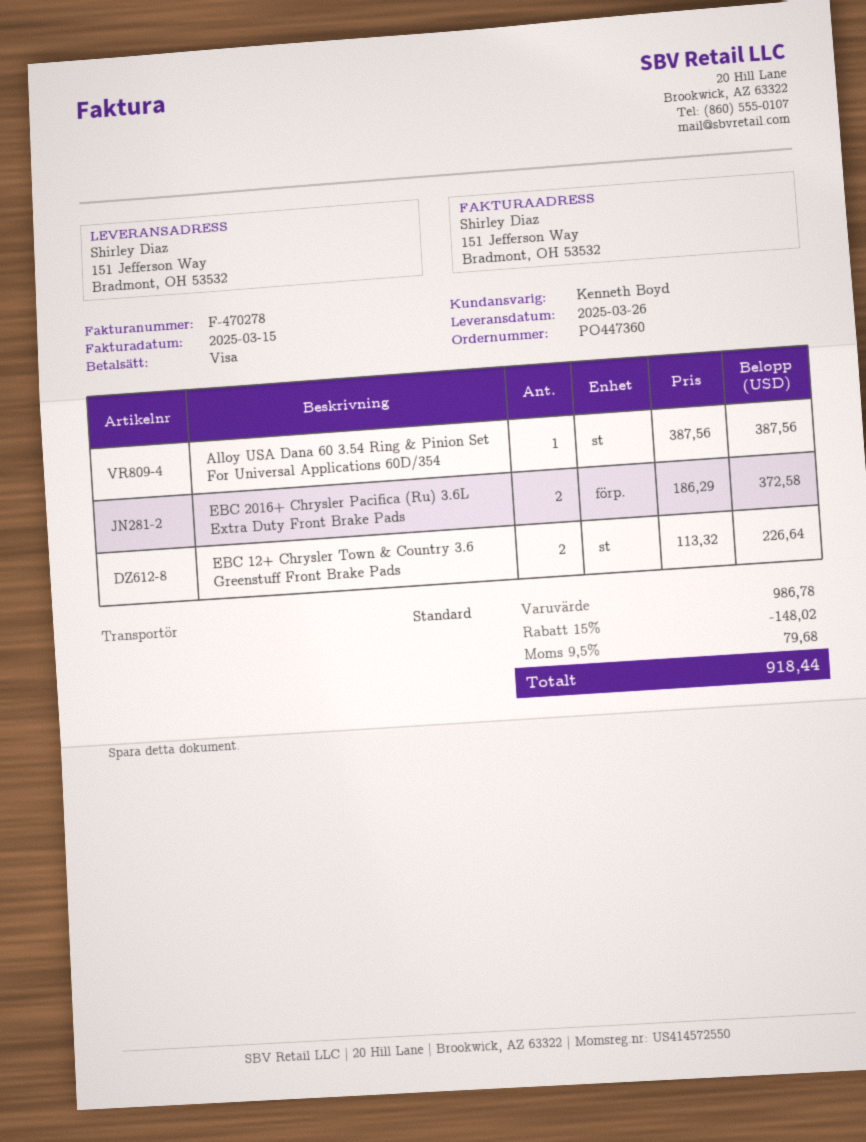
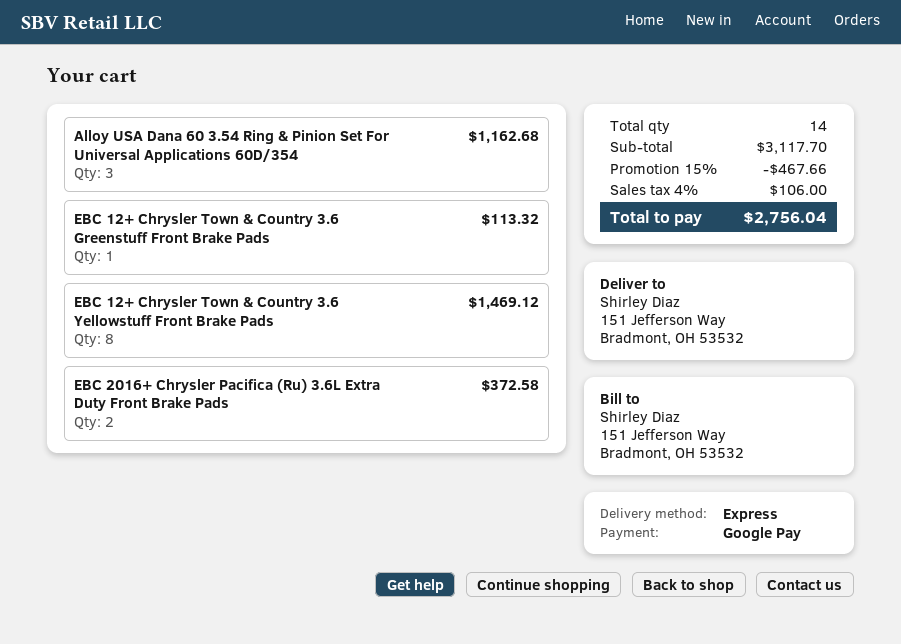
payment method: Visa -> Google Pay
shipping method: standard -> express
Alloy USA Dana 60 3.54 Ring & Pinion Set For Universal Applications 60D/354: 1 for 387.56 -> 3 for 1162.68
EBC 12+ Chrysler Town & Country 3.6 Greenstuff Front Brake Pads: 2 for 226.64 -> 1 for 113.32
EBC 12+ Chrysler Town & Country 3.6 Yellowstuff Front Brake Pads: none -> 8 for 1469.12
subtotal: 986.78 -> 3117.70
discount: 15% = 148.02 -> 15% = 467.66
tax: 9.5% = 79.68 -> 4% = 106.00
total: 918.44 -> 2756.04

